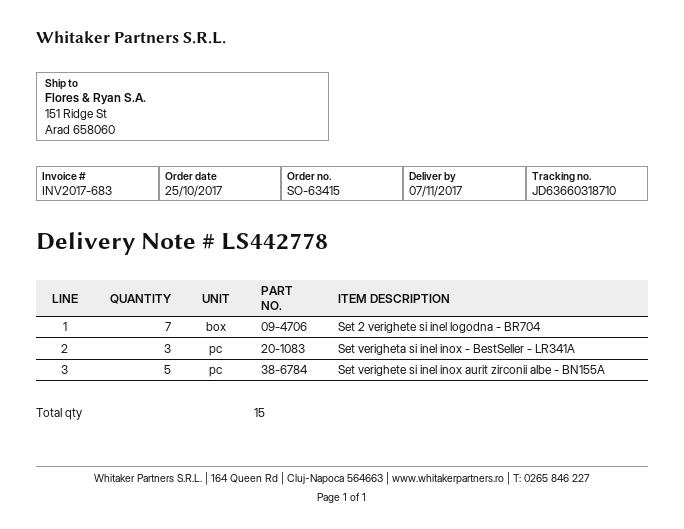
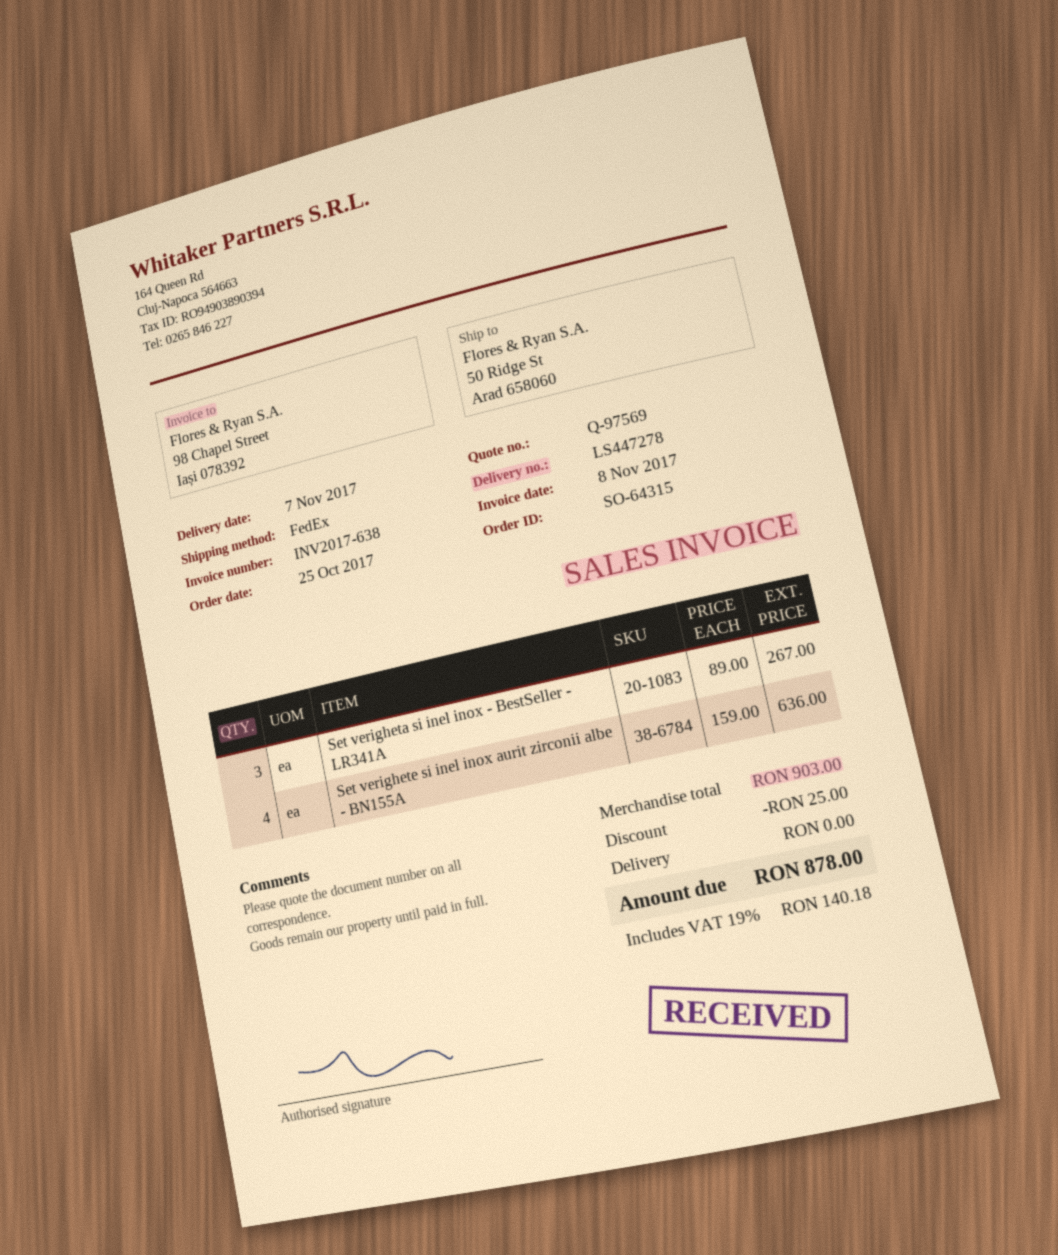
order number: SO-63415 -> SO-64315
delivery note number: LS442778 -> LS447278
invoice number: INV2017-683 -> INV2017-638
ship to: 151 Ridge St, Arad 658060 -> 50 Ridge St, Arad 658060
Set 2 verighete si inel logodna - BR704: 7 -> none
Set verighete si inel inox aurit zirconii albe - BN155A: 5 -> 4

